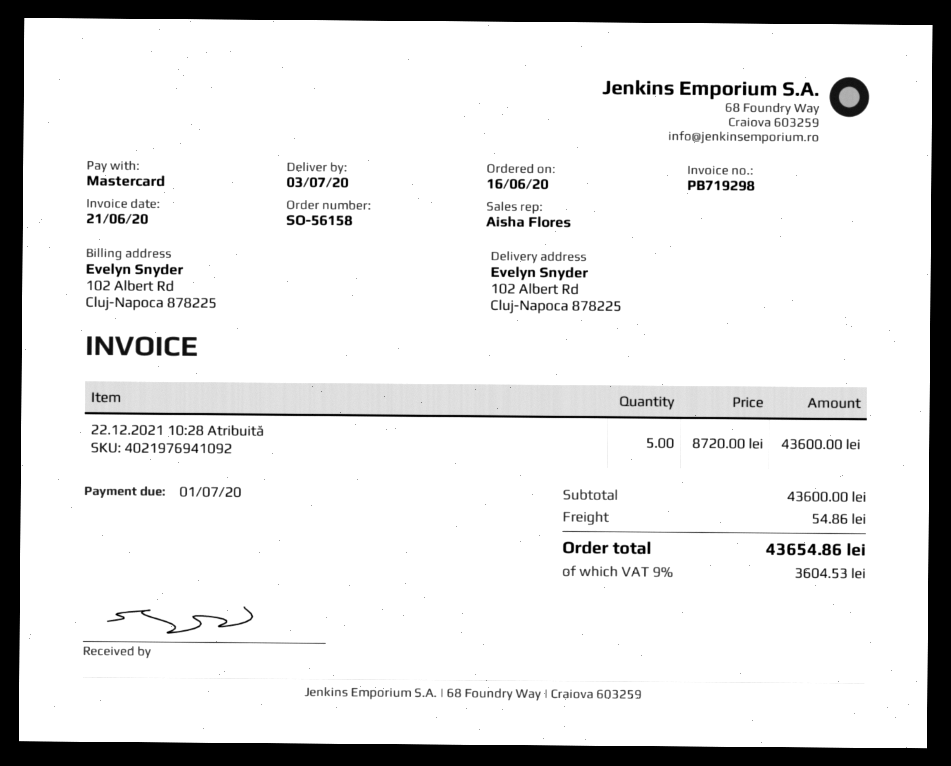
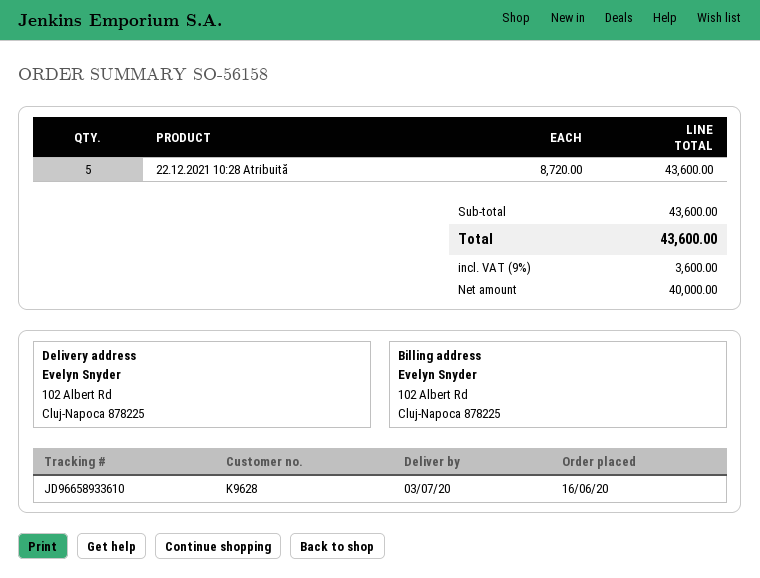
shipping: 54.86 -> none
tax: 9% = 3604.53 -> 9% = 3600.00
total: 43654.86 -> 43600.00

